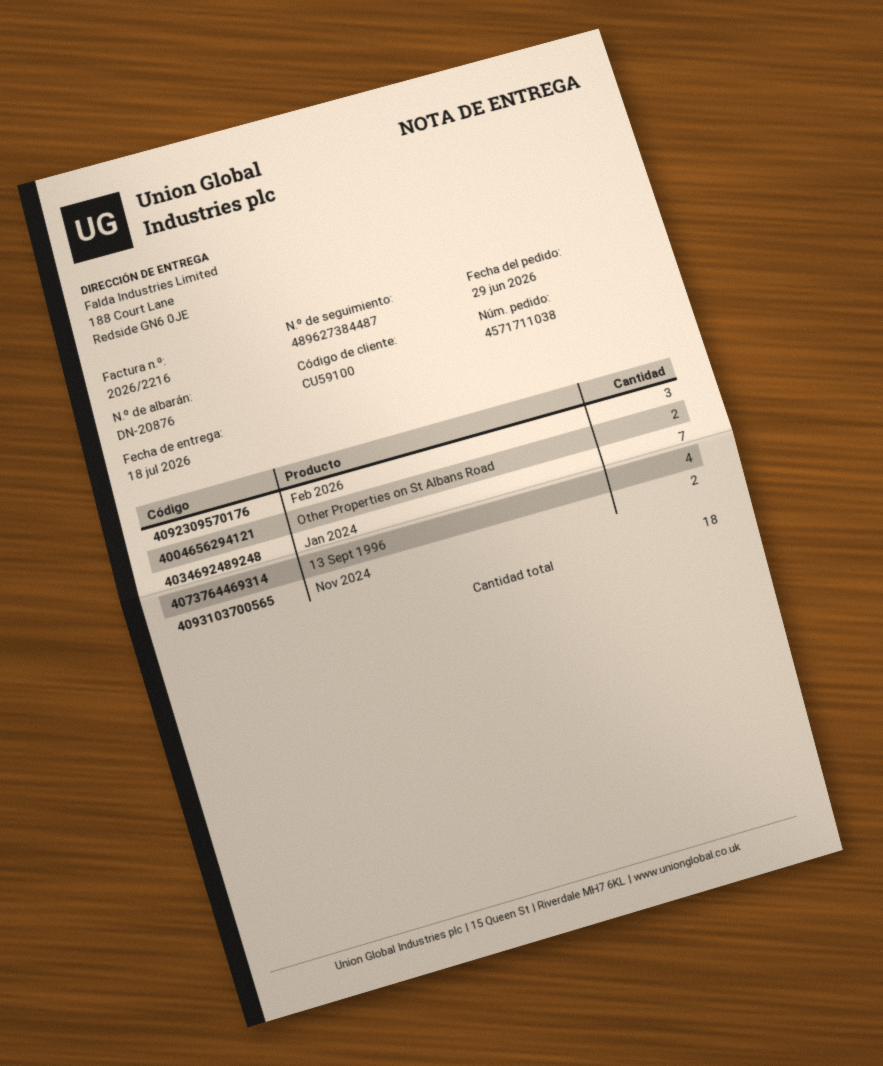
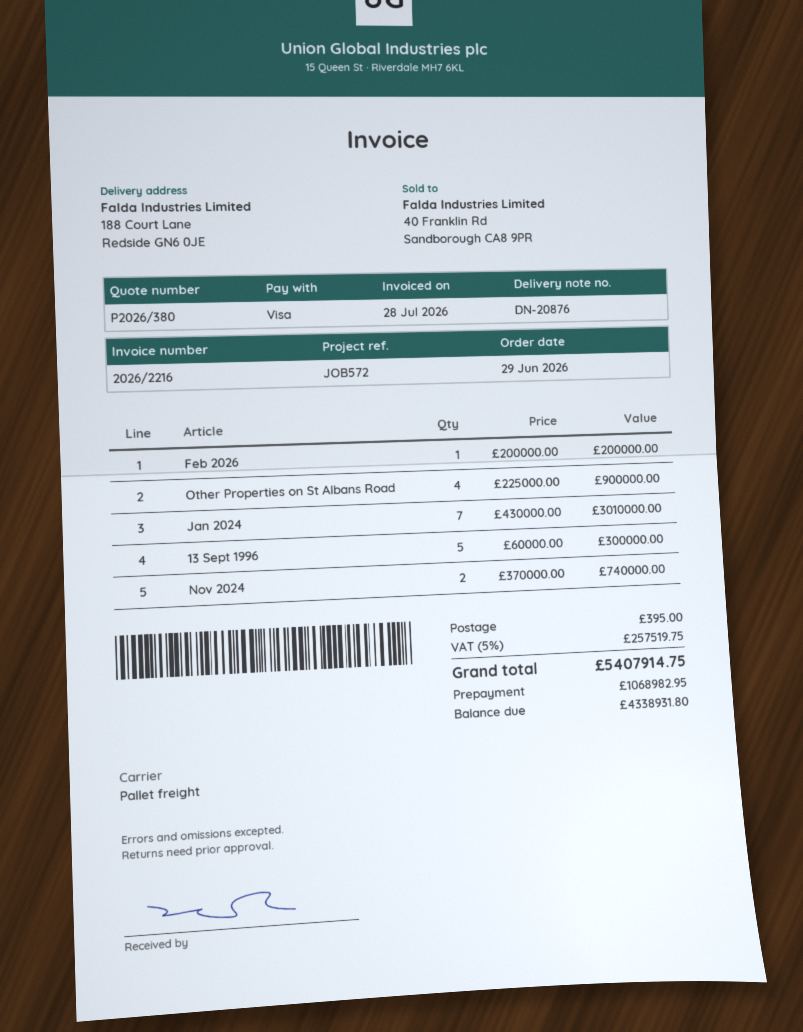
Feb 2026: 3 -> 1
Other Properties on St Albans Road: 2 -> 4
13 Sept 1996: 4 -> 5

